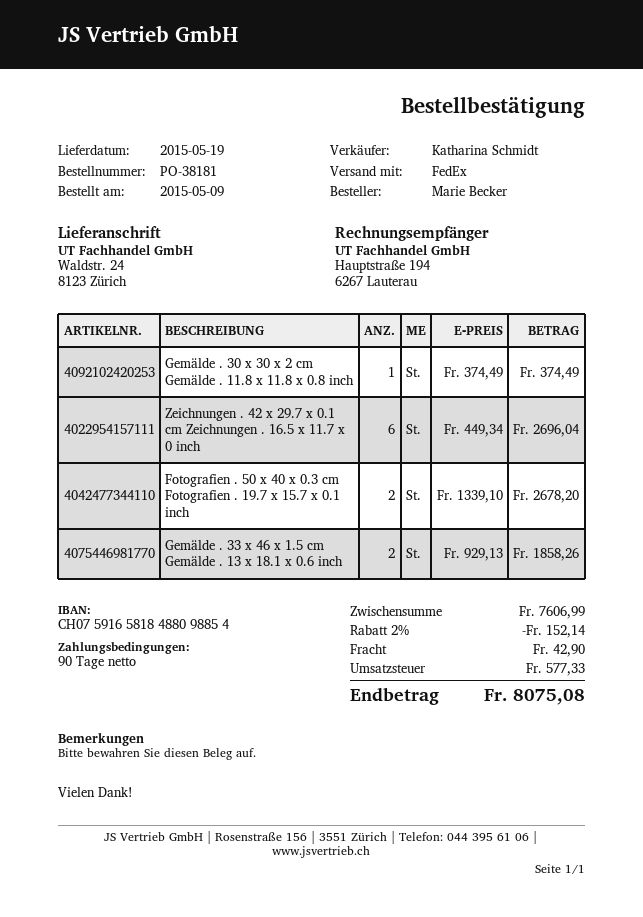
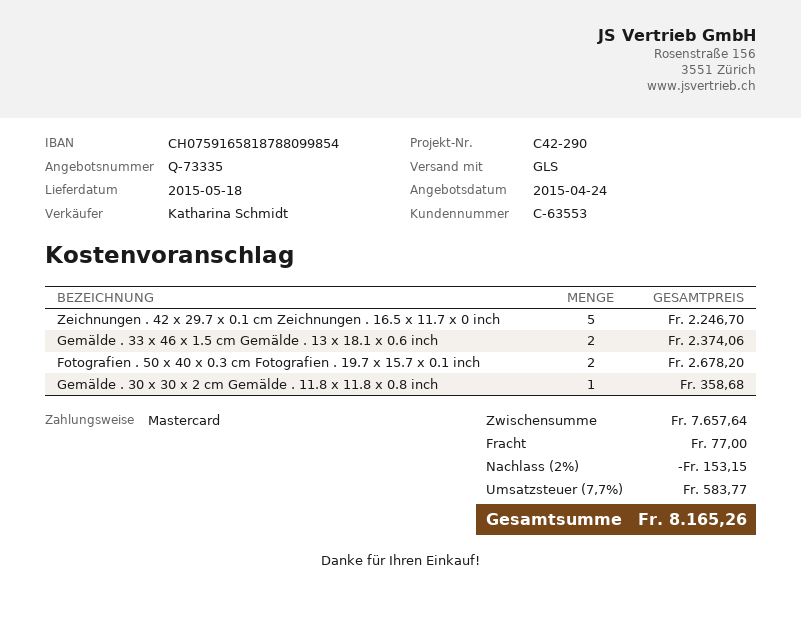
delivery date: 2015-05-19 -> 2015-05-18
bank account: CH0759165818488098854 -> CH0759165818788099854
shipping method: FedEx -> GLS
Gemälde . 30 x 30 x 2 cm Gemälde . 11.8 x 11.8 x 0.8 inch: 1 for 374.49 -> 1 for 358.68
Zeichnungen . 42 x 29.7 x 0.1 cm Zeichnungen . 16.5 x 11.7 x 0 inch: 6 for 2696.04 -> 5 for 2246.70
Gemälde . 33 x 46 x 1.5 cm Gemälde . 13 x 18.1 x 0.6 inch: 2 for 1858.26 -> 2 for 2374.06
subtotal: 7606.99 -> 7657.64
discount: 2% = 152.14 -> 2% = 153.15
shipping: 42.90 -> 77.00
tax: 577.33 -> 583.77
total: 8075.08 -> 8165.26

